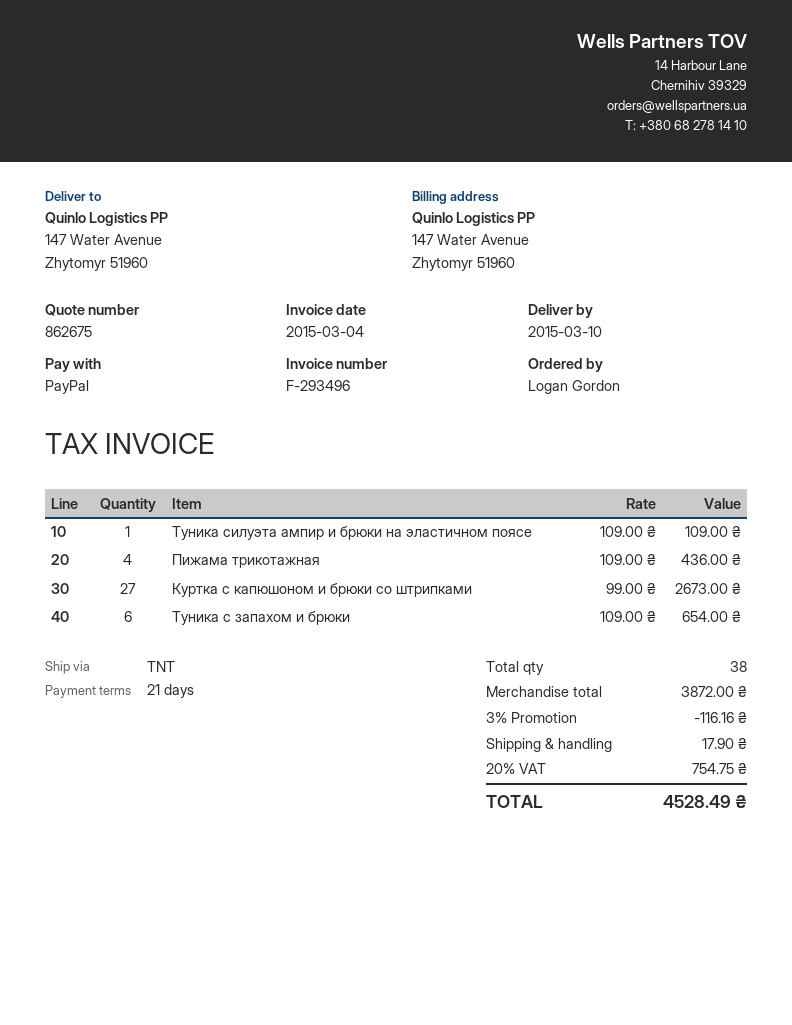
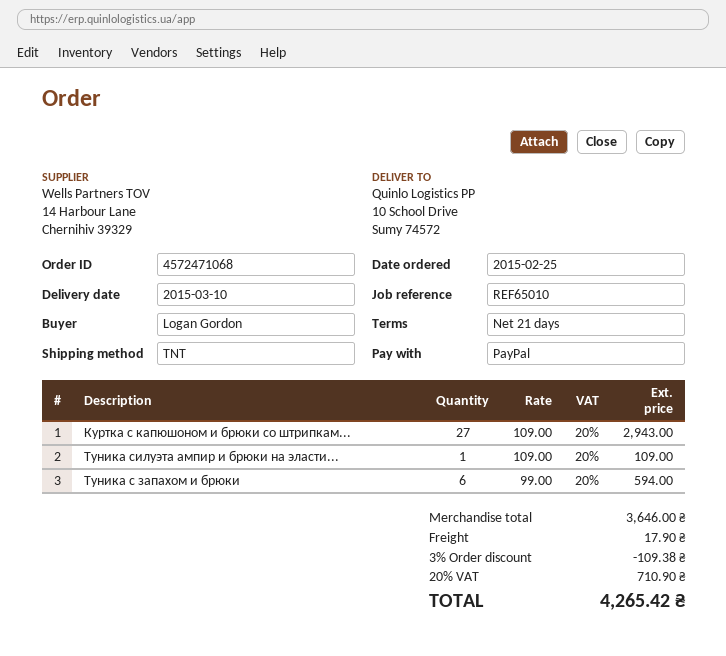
ship to: 147 Water Avenue, Zhytomyr 51960 -> 10 School Drive, Sumy 74572
Пижама трикотажная: 4 x 109.00 = 436.00 -> none
Куртка с капюшоном и брюки со штрипками: 27 x 99.00 = 2673.00 -> 27 x 109.00 = 2943.00
Туника с запахом и брюки: 6 x 109.00 = 654.00 -> 6 x 99.00 = 594.00
subtotal: 3872.00 -> 3646.00
discount: 3% = 116.16 -> 3% = 109.38
tax: 20% = 754.75 -> 20% = 710.90
total: 4528.49 -> 4265.42

